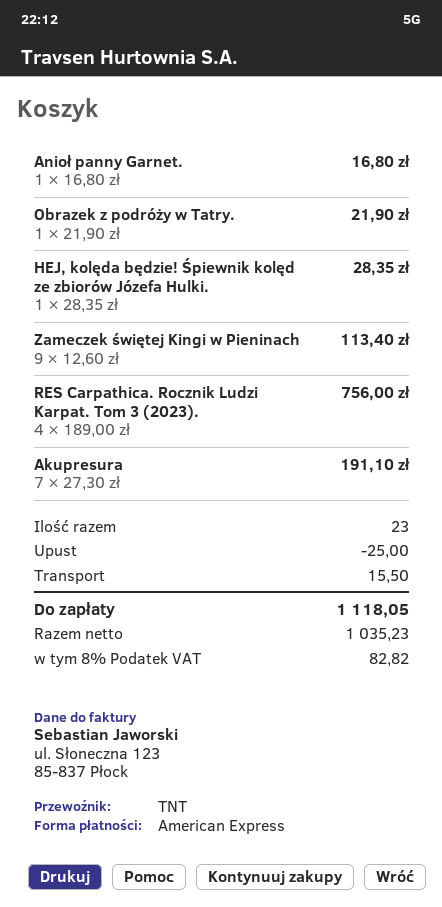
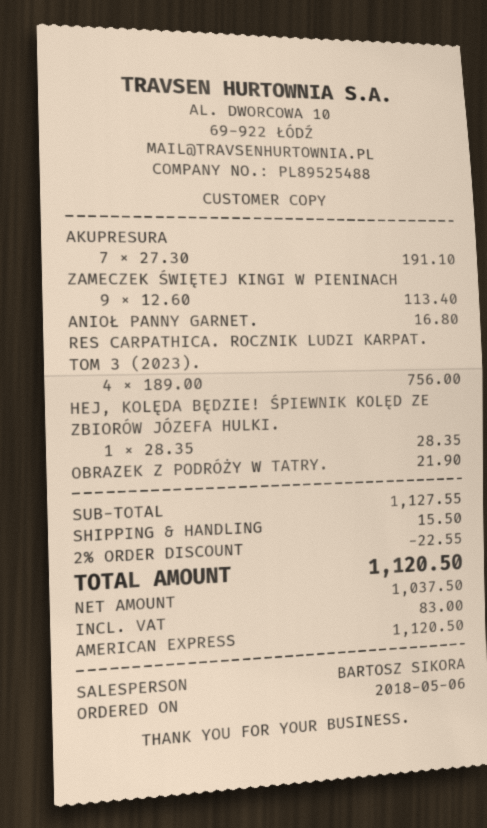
discount: 25.00 -> 22.55
net: 1035.23 -> 1037.50
tax: 82.82 -> 83.00
total: 1118.05 -> 1120.50

